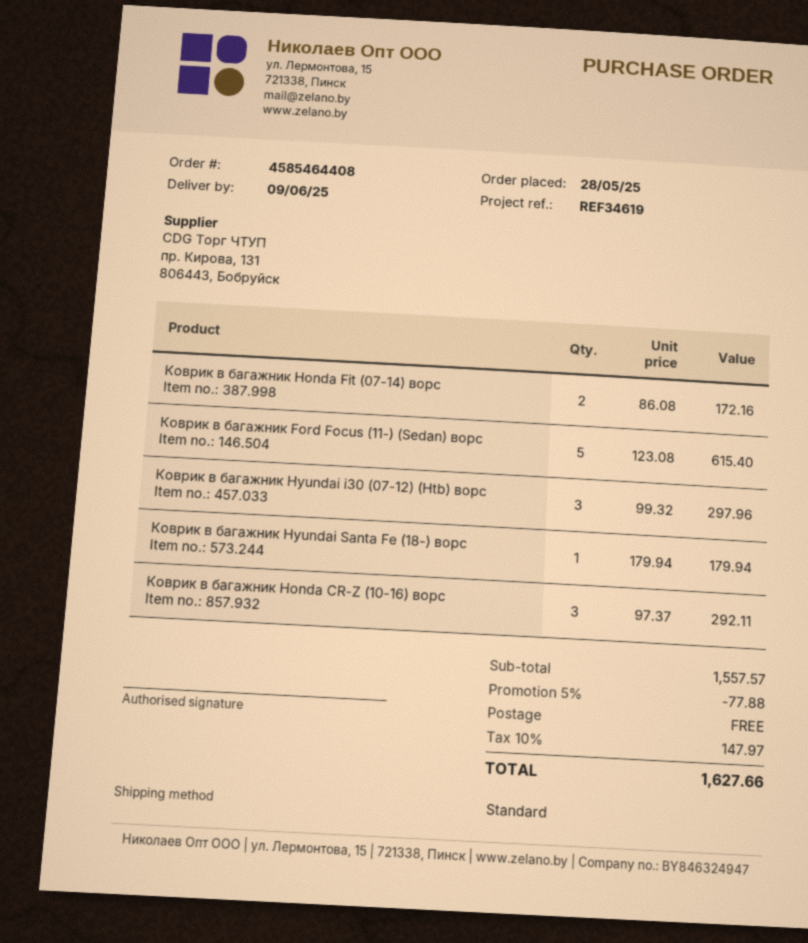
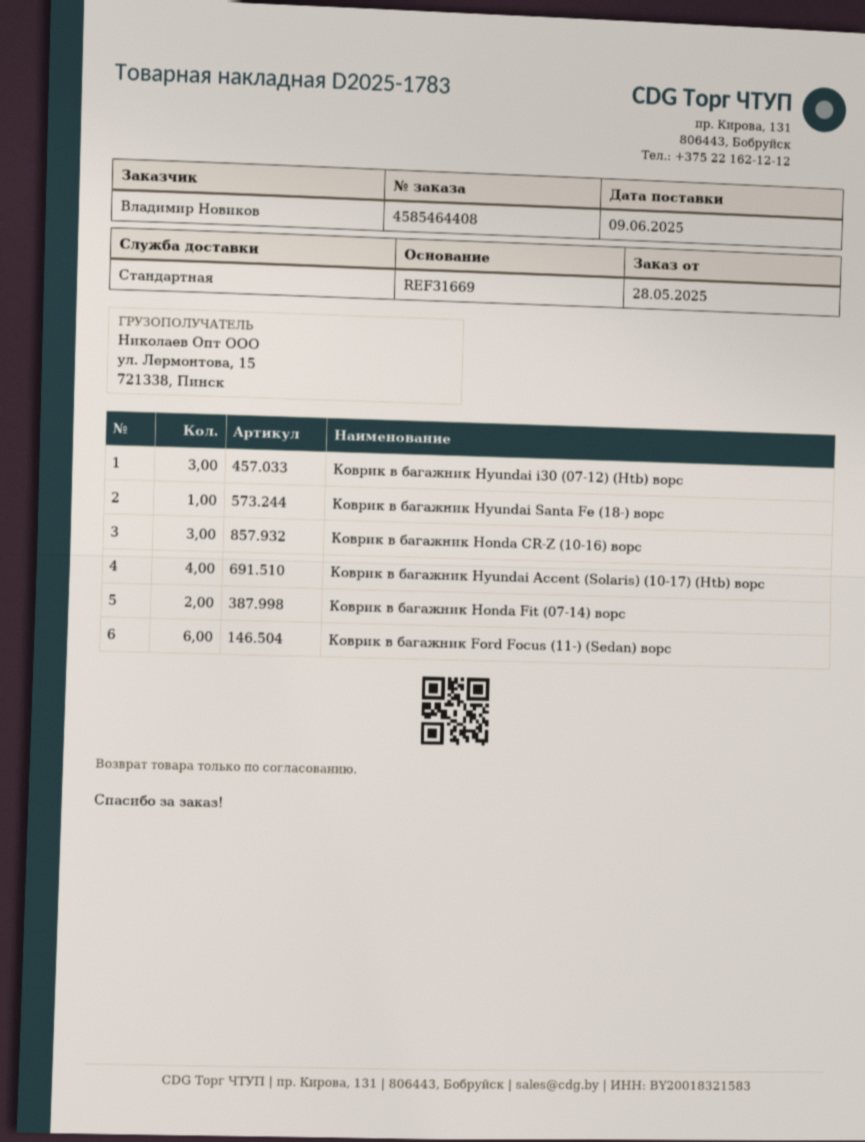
reference: REF34619 -> REF31669
Коврик в багажник Ford Focus (11-) (Sedan) ворс: 5 -> 6
Коврик в багажник Hyundai Accent (Solaris) (10-17) (Htb) ворс: none -> 4

